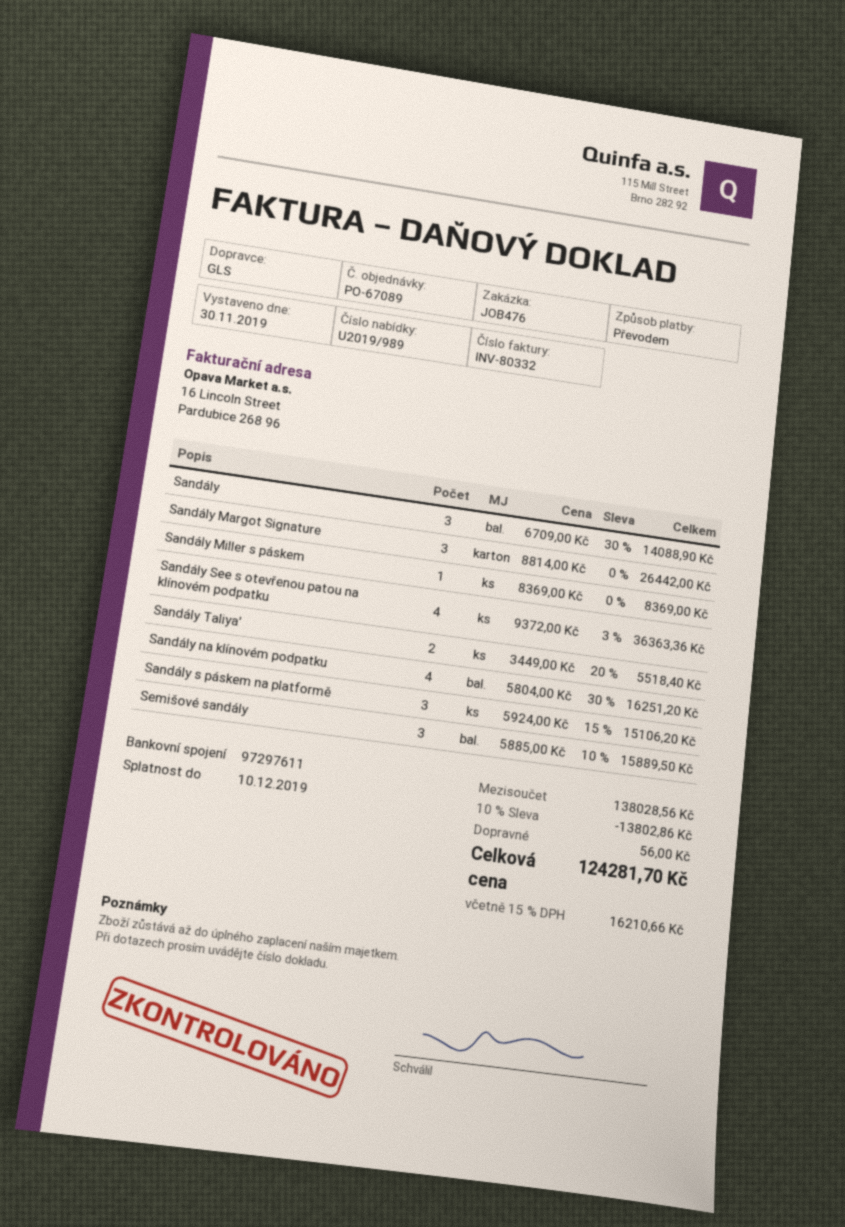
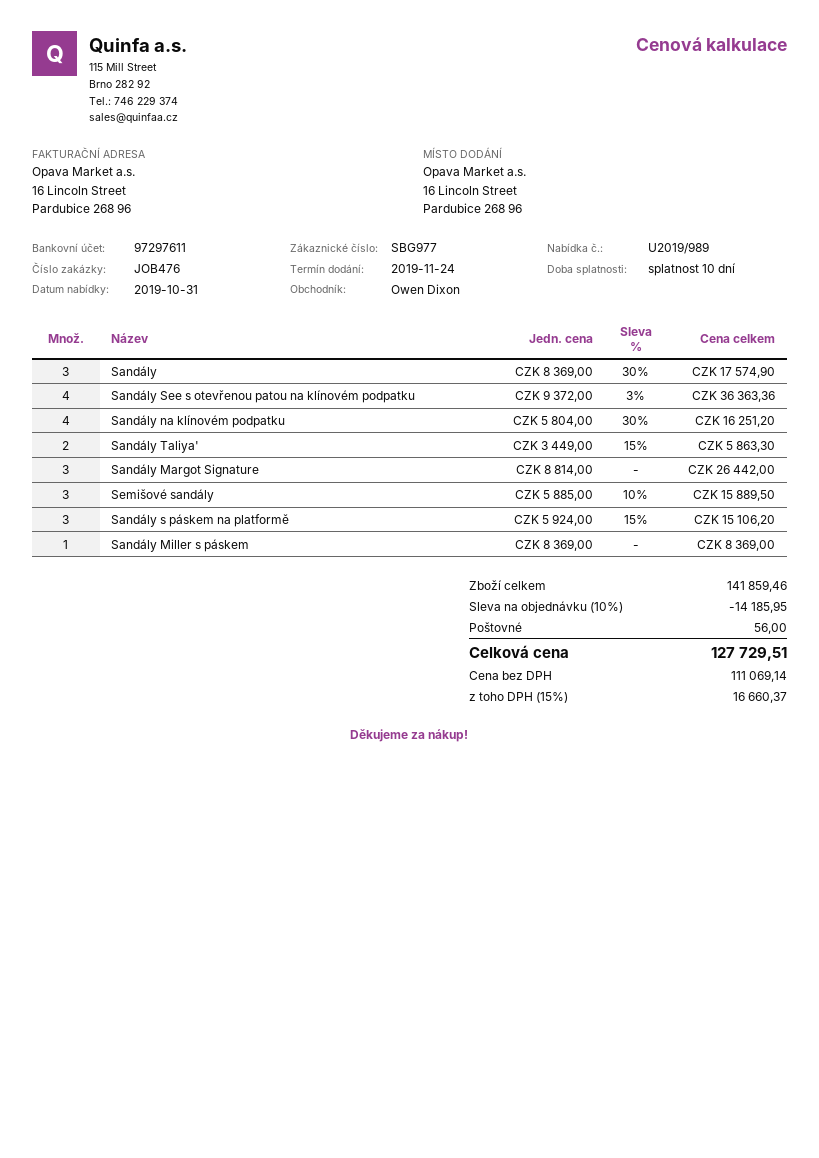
Sandály: 3 x 6709.00 - 30% = 14088.90 -> 3 x 8369.00 - 30% = 17574.90
Sandály Taliya': 2 x 3449.00 - 20% = 5518.40 -> 2 x 3449.00 - 15% = 5863.30
subtotal: 138028.56 -> 141859.46
discount: 10% = 13802.86 -> 10% = 14185.95
tax: 15% = 16210.66 -> 15% = 16660.37
total: 124281.70 -> 127729.51

